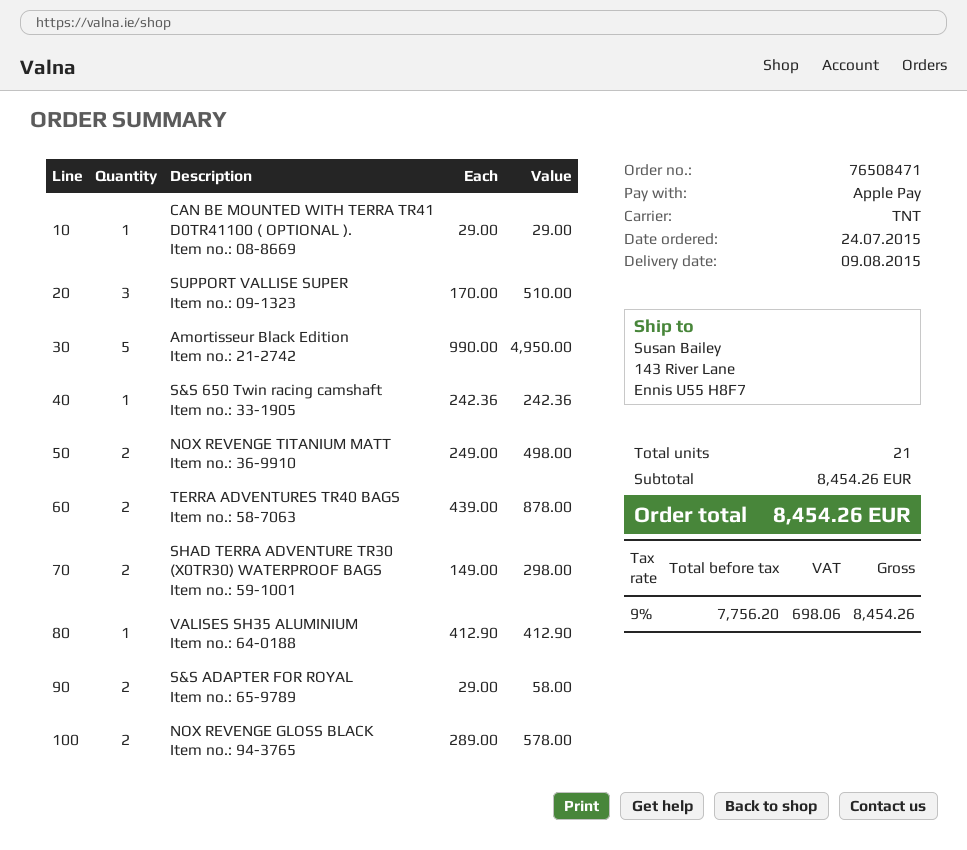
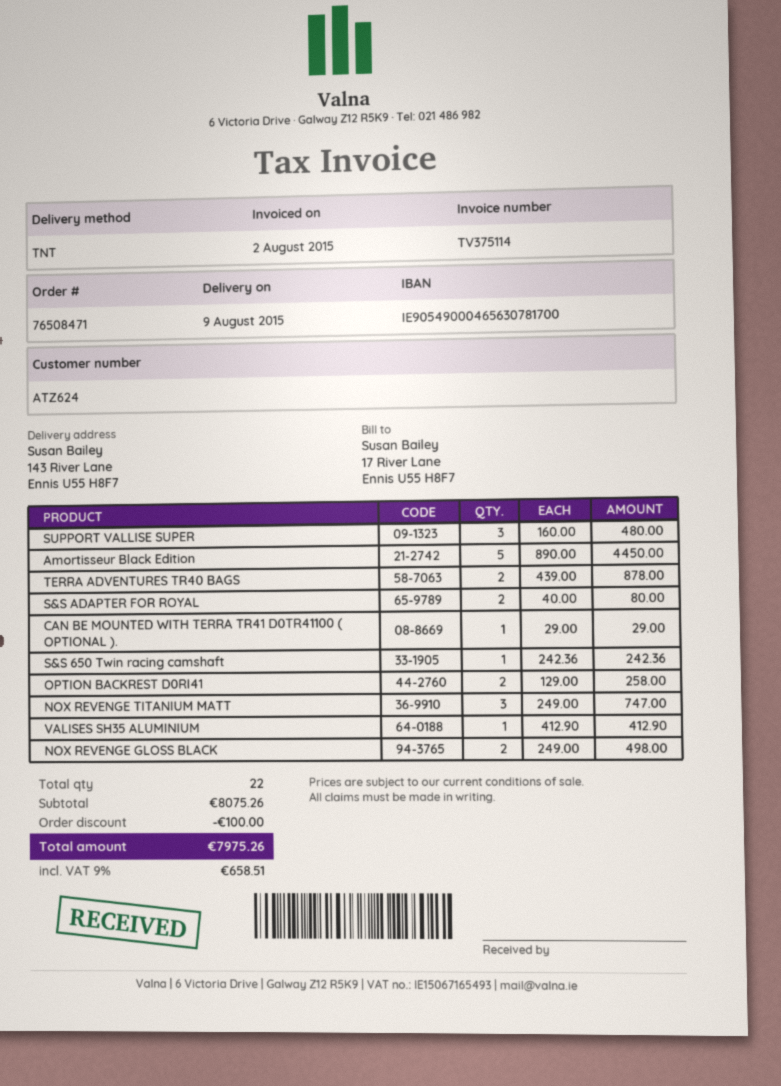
SUPPORT VALLISE SUPER: 3 x 170.00 = 510.00 -> 3 x 160.00 = 480.00
Amortisseur Black Edition: 5 x 990.00 = 4950.00 -> 5 x 890.00 = 4450.00
NOX REVENGE TITANIUM MATT: 2 x 249.00 = 498.00 -> 3 x 249.00 = 747.00
SHAD TERRA ADVENTURE TR30 (X0TR30) WATERPROOF BAGS: 2 x 149.00 = 298.00 -> none
S&S ADAPTER FOR ROYAL: 2 x 29.00 = 58.00 -> 2 x 40.00 = 80.00
NOX REVENGE GLOSS BLACK: 2 x 289.00 = 578.00 -> 2 x 249.00 = 498.00
OPTION BACKREST D0RI41: none -> 2 x 129.00 = 258.00
total quantity: 21 -> 22
subtotal: 8454.26 -> 8075.26
discount: none -> 100.00
tax: 9% = 698.06 -> 9% = 658.51
total: 8454.26 -> 7975.26

